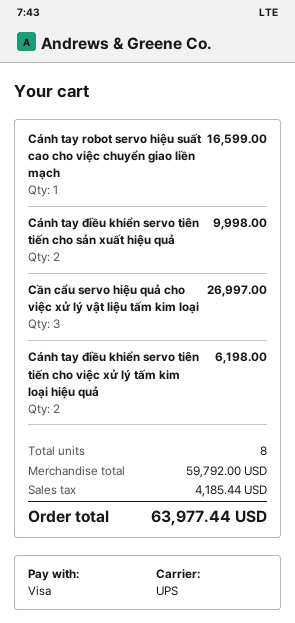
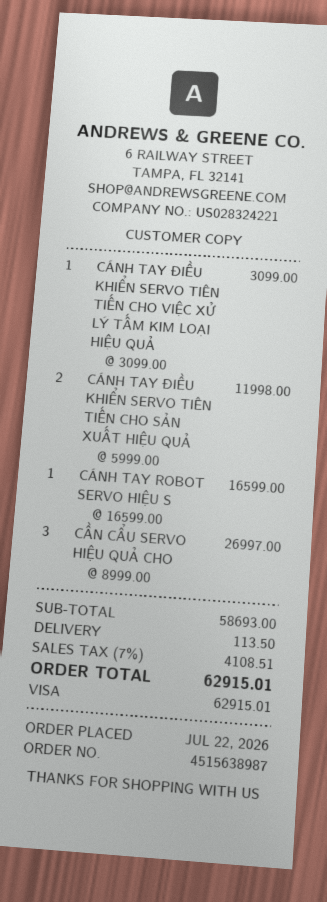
Cánh tay điều khiển servo tiên tiến cho sản xuất hiệu quả: 2 for 9998.00 -> 2 for 11998.00
Cánh tay điều khiển servo tiên tiến cho việc xử lý tấm kim loại hiệu quả: 2 for 6198.00 -> 1 for 3099.00
subtotal: 59792.00 -> 58693.00
shipping: none -> 113.50
tax: 4185.44 -> 4108.51
total: 63977.44 -> 62915.01

